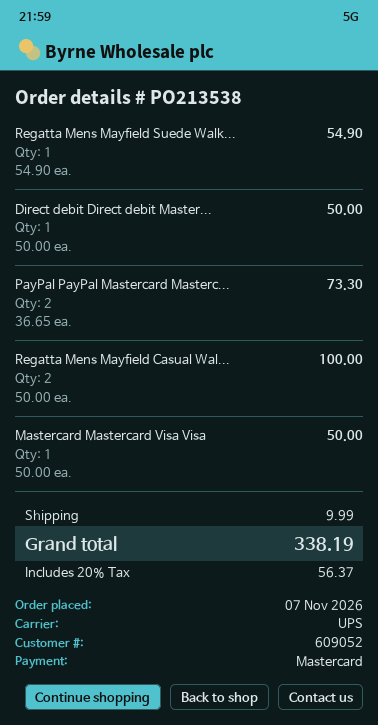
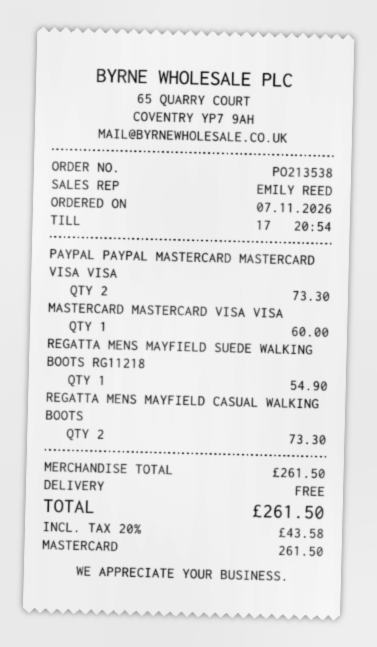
Direct debit Direct debit Master...: 1 for 50.00 -> none
Regatta Mens Mayfield Casual Wal...: 2 for 100.00 -> 2 for 73.30
Mastercard Mastercard Visa Visa: 1 for 50.00 -> 1 for 60.00
shipping: 9.99 -> 0.00
tax: 20% = 56.37 -> 20% = 43.58
total: 338.19 -> 261.50

